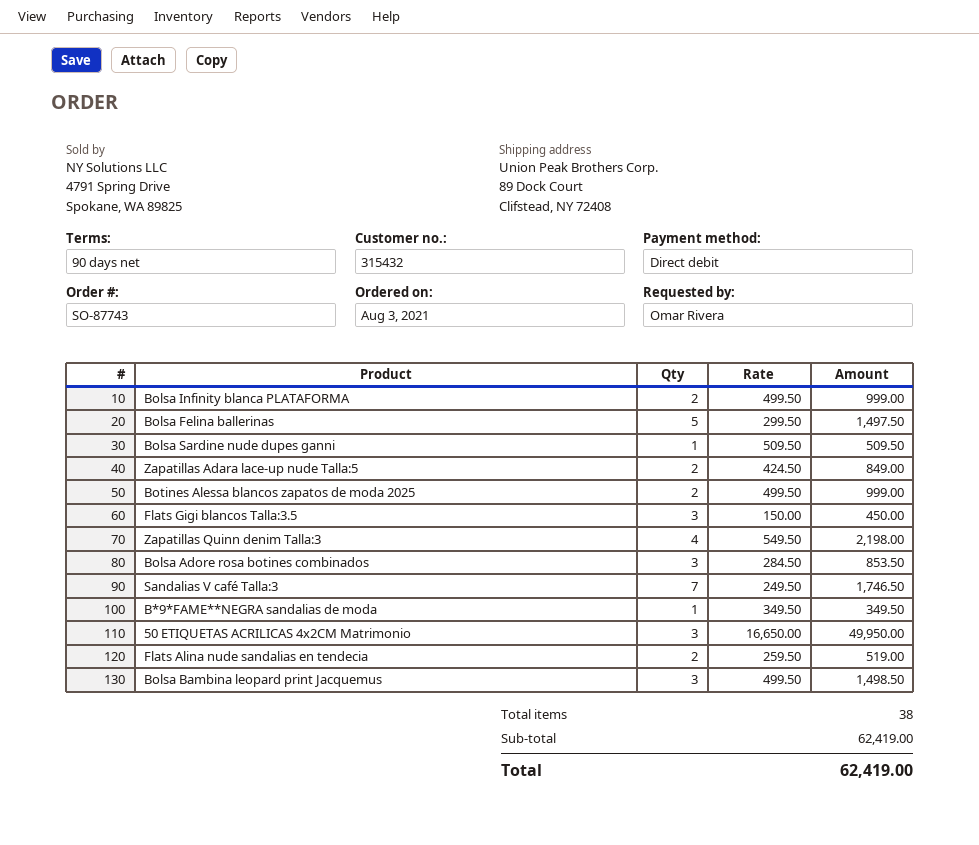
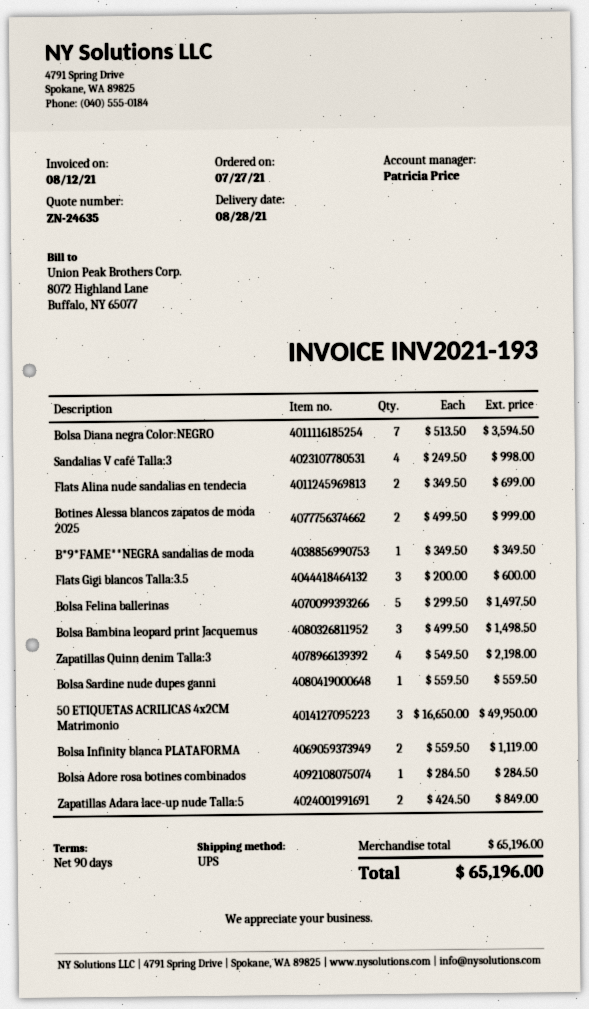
order date: 2021-08-03 -> 2021-07-27
Bolsa Infinity blanca PLATAFORMA: 2 x 499.50 = 999.00 -> 2 x 559.50 = 1119.00
Bolsa Sardine nude dupes ganni: 1 x 509.50 = 509.50 -> 1 x 559.50 = 559.50
Flats Gigi blancos Talla:3.5: 3 x 150.00 = 450.00 -> 3 x 200.00 = 600.00
Bolsa Adore rosa botines combinados: 3 x 284.50 = 853.50 -> 1 x 284.50 = 284.50
Sandalias V café Talla:3: 7 x 249.50 = 1746.50 -> 4 x 249.50 = 998.00
Flats Alina nude sandalias en tendecia: 2 x 259.50 = 519.00 -> 2 x 349.50 = 699.00
Bolsa Diana negra Color:NEGRO: none -> 7 x 513.50 = 3594.50
subtotal: 62419.00 -> 65196.00
total: 62419.00 -> 65196.00

